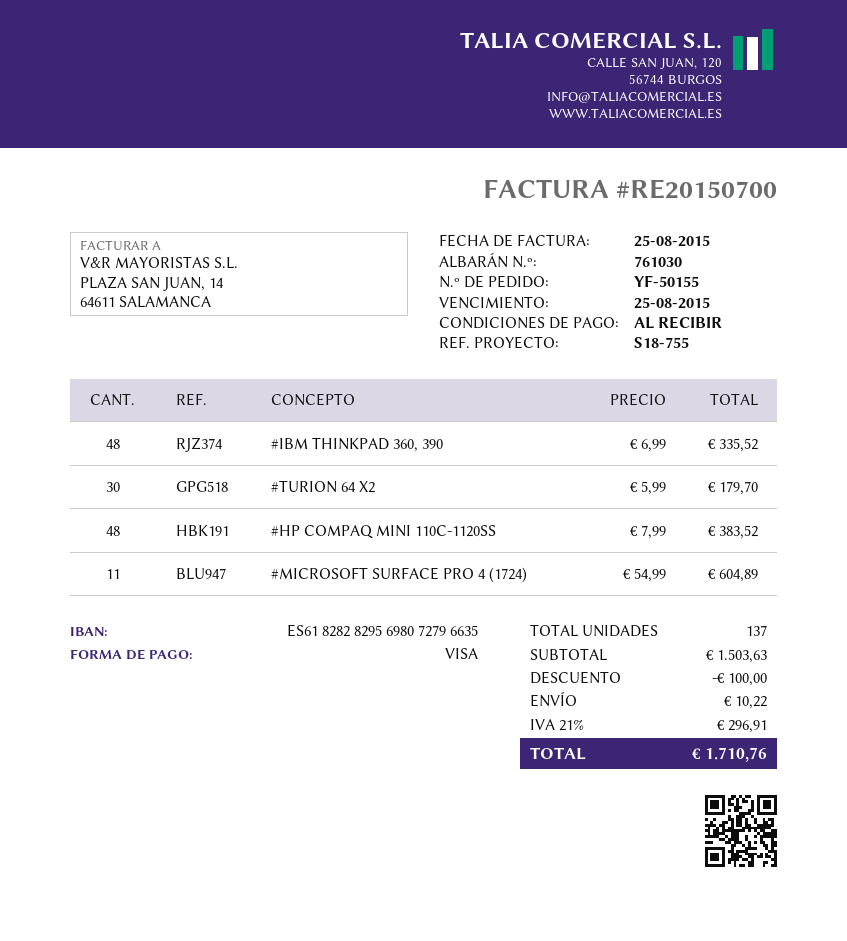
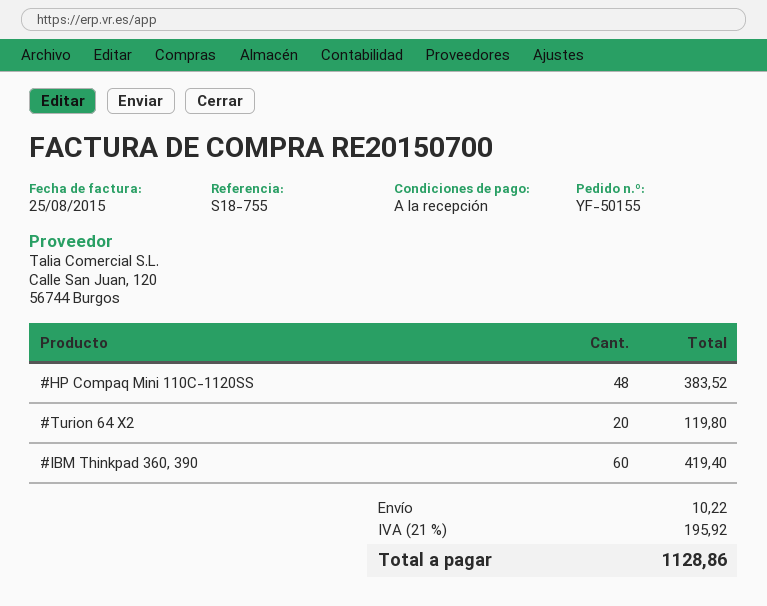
#IBM THINKPAD 360, 390: 48 for 335.52 -> 60 for 419.40
#TURION 64 X2: 30 for 179.70 -> 20 for 119.80
#MICROSOFT SURFACE PRO 4 (1724): 11 for 604.89 -> none
discount: 100.00 -> none
tax: 21% = 296.91 -> 21% = 195.92
total: 1710.76 -> 1128.86

